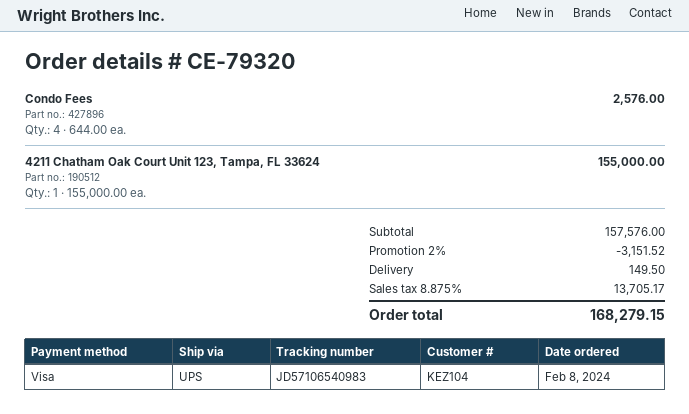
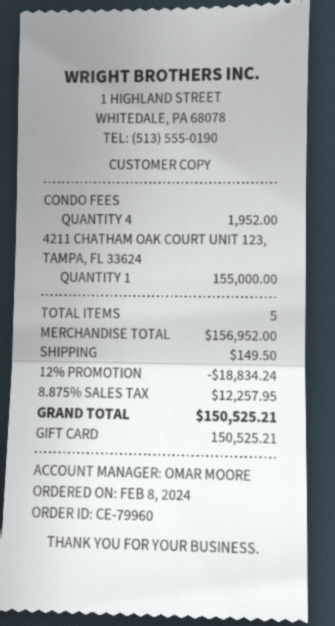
order number: CE-79320 -> CE-79960
payment method: Visa -> gift card
Condo Fees: 4 for 2576.00 -> 4 for 1952.00
subtotal: 157576.00 -> 156952.00
discount: 2% = 3151.52 -> 12% = 18834.24
tax: 8.875% = 13705.17 -> 8.875% = 12257.95
total: 168279.15 -> 150525.21

